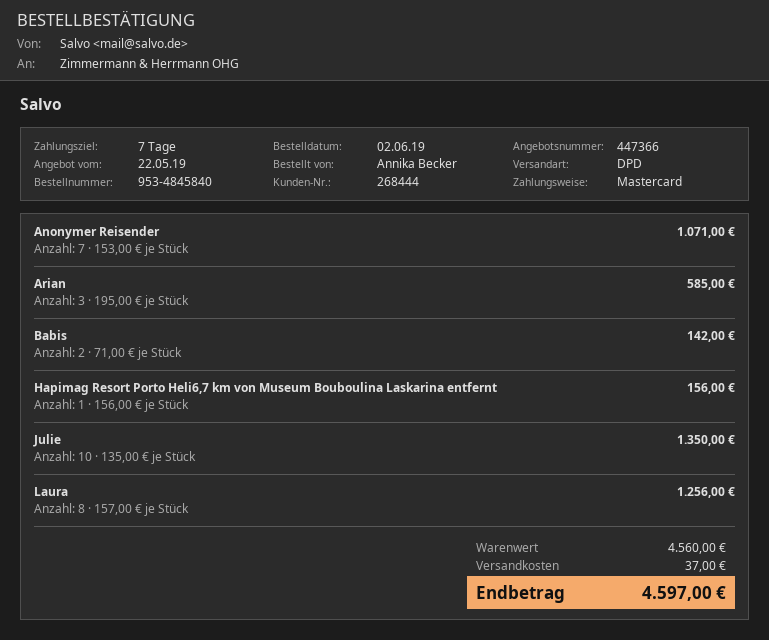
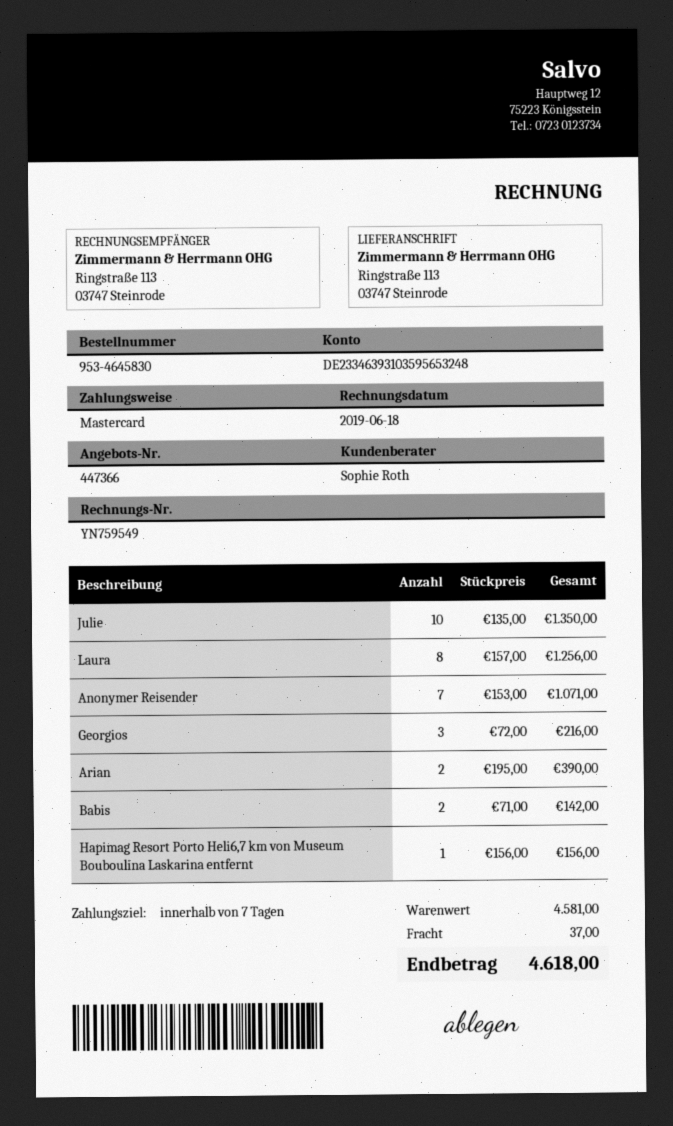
order number: 953-4845840 -> 953-4645830
Arian: 3 x 195.00 = 585.00 -> 2 x 195.00 = 390.00
Georgios: none -> 3 x 72.00 = 216.00
subtotal: 4560.00 -> 4581.00
total: 4597.00 -> 4618.00

